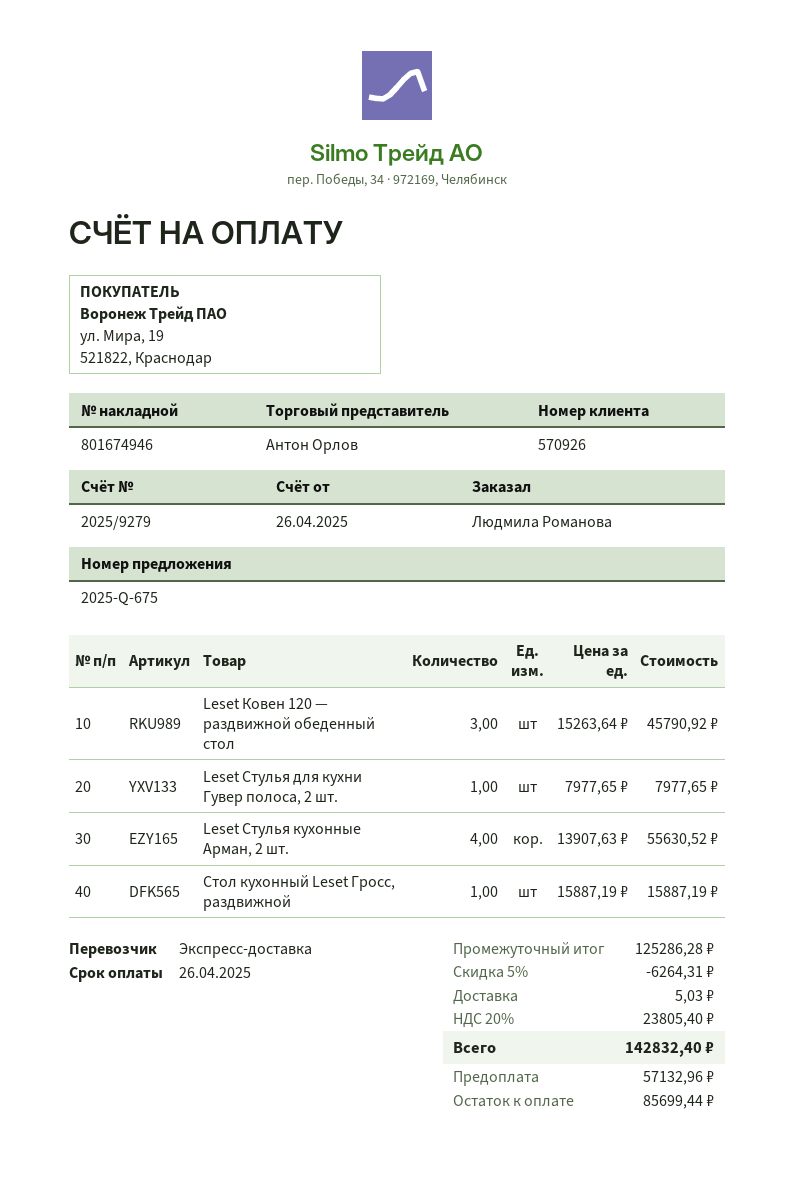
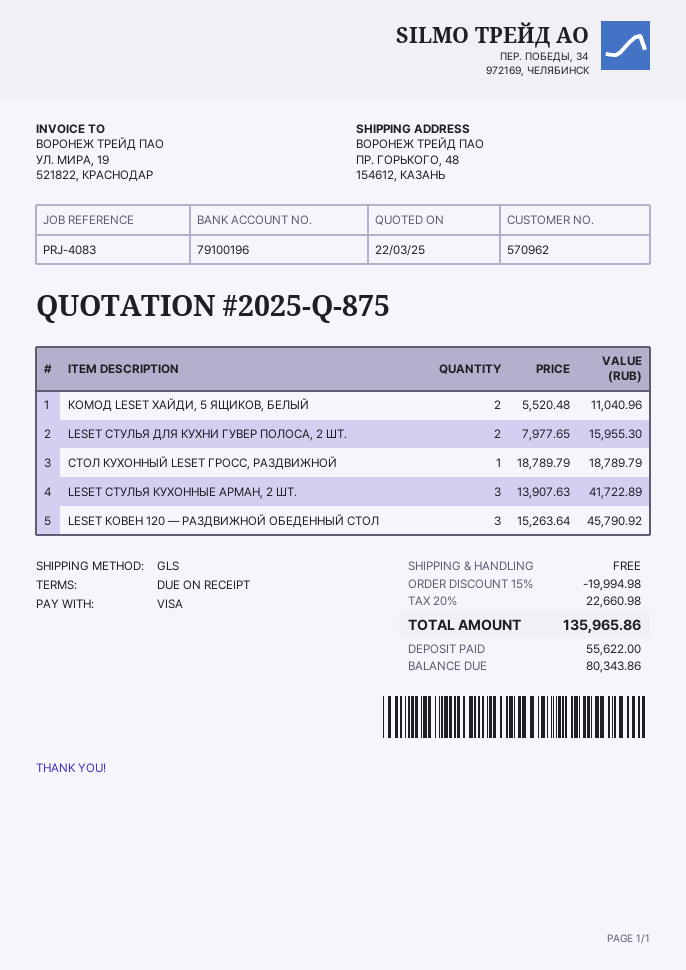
quote number: 2025-Q-675 -> 2025-Q-875
customer number: 570926 -> 570962
shipping method: express -> GLS
Leset Стулья для кухни Гувер полоса, 2 шт.: 1 x 7977.65 = 7977.65 -> 2 x 7977.65 = 15955.30
Leset Стулья кухонные Арман, 2 шт.: 4 x 13907.63 = 55630.52 -> 3 x 13907.63 = 41722.89
Стол кухонный Leset Гросс, раздвижной: 1 x 15887.19 = 15887.19 -> 1 x 18789.79 = 18789.79
КОМОД LESET ХАЙДИ, 5 ЯЩИКОВ, БЕЛЫЙ: none -> 2 x 5520.48 = 11040.96
discount: 5% = 6264.31 -> 15% = 19994.98
shipping: 5.03 -> 0.00
tax: 20% = 23805.40 -> 20% = 22660.98
total: 142832.40 -> 135965.86
deposit: 57132.96 -> 55622.00
balance: 85699.44 -> 80343.86

